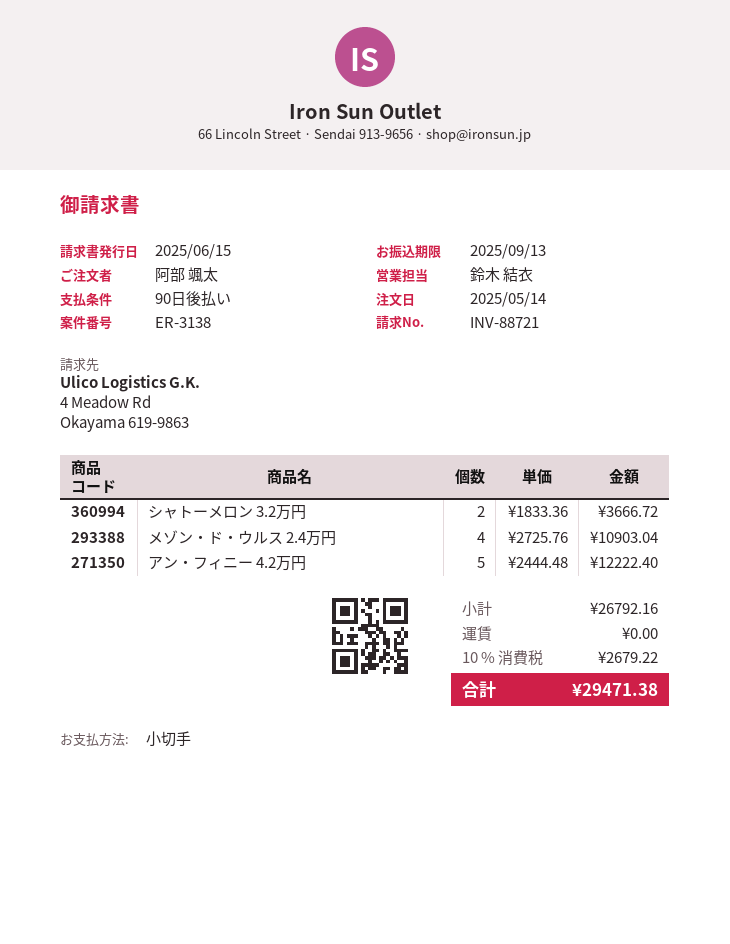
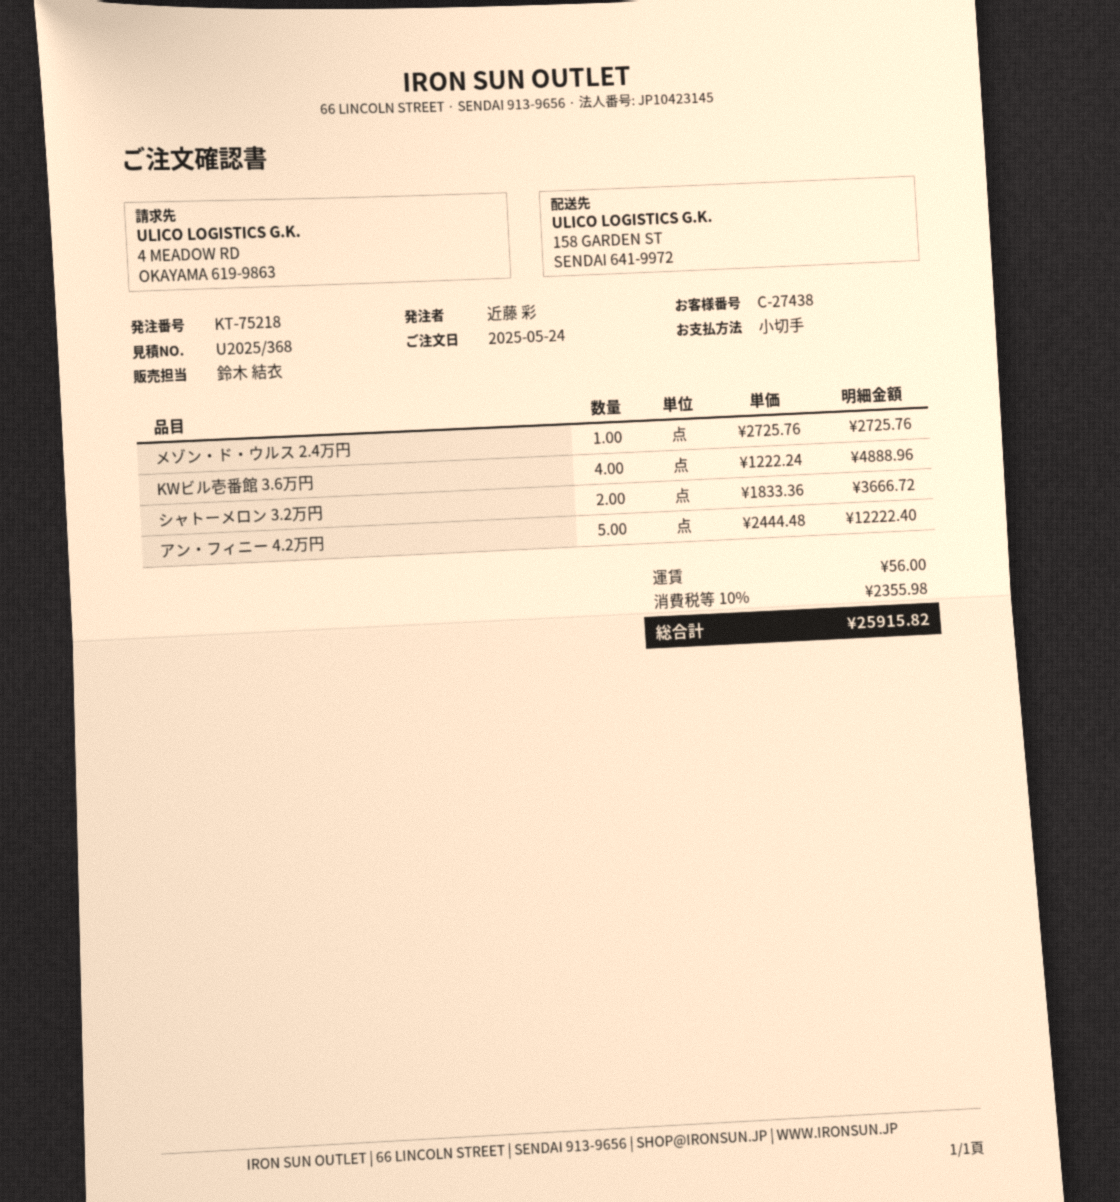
order date: 2025-05-14 -> 2025-05-24
ordered by: 阿部 颯太 -> 近藤 彩
メゾン・ド・ウルス 2.4万円: 4 x 2725.76 = 10903.04 -> 1 x 2725.76 = 2725.76
KWビル壱番館 3.6万円: none -> 4 x 1222.24 = 4888.96
shipping: 0.00 -> 56.00
tax: 10% = 2679.22 -> 10% = 2355.98
total: 29471.38 -> 25915.82

